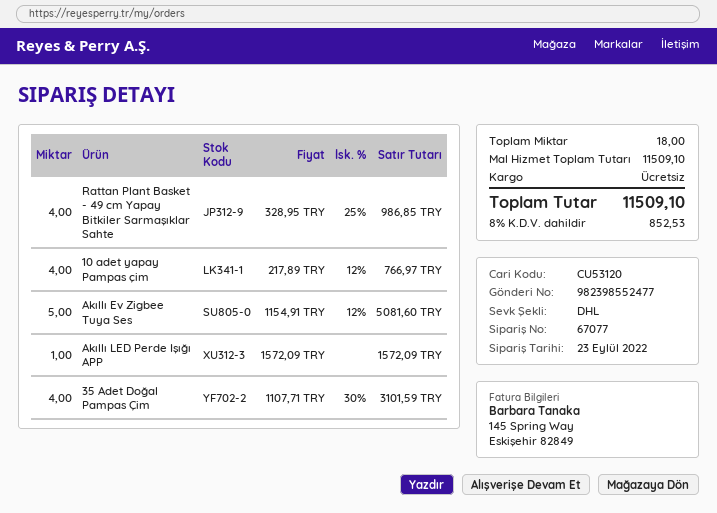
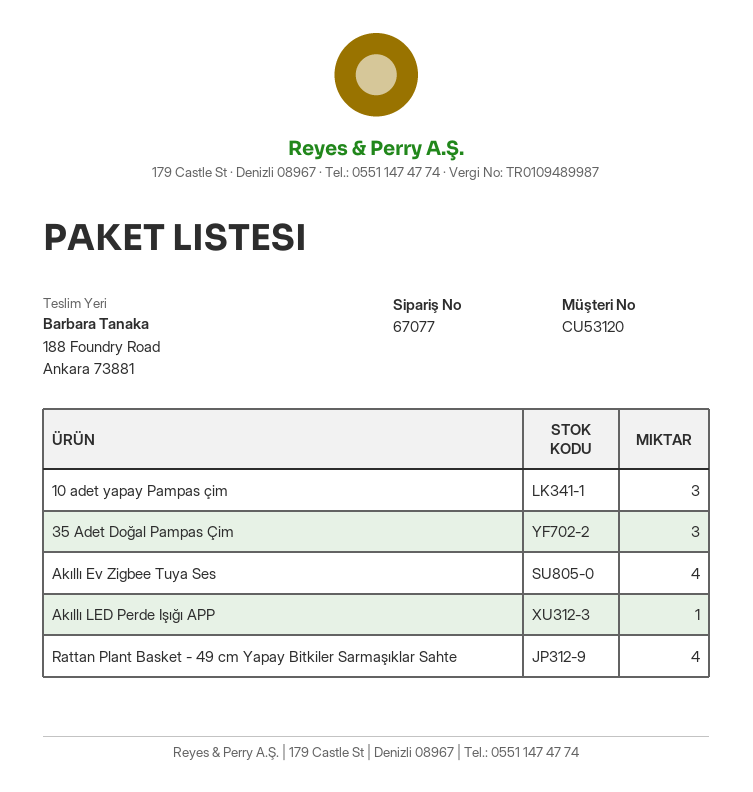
10 adet yapay Pampas çim: 4 -> 3
Akıllı Ev Zigbee Tuya Ses: 5 -> 4
35 Adet Doğal Pampas Çim: 4 -> 3

